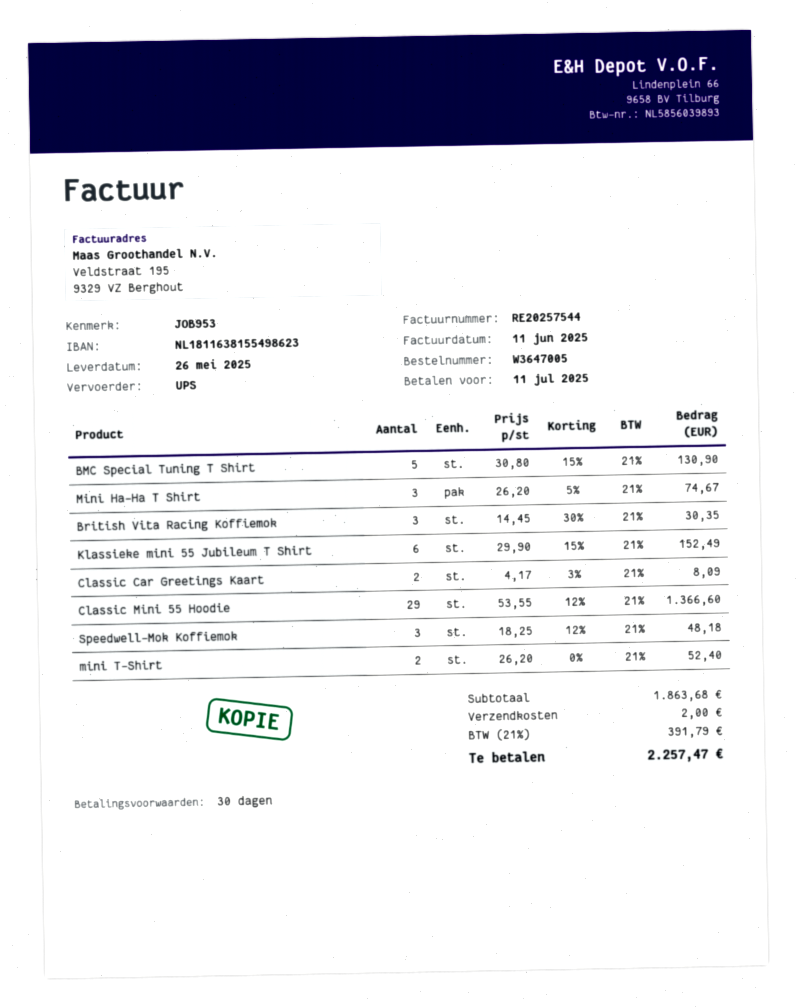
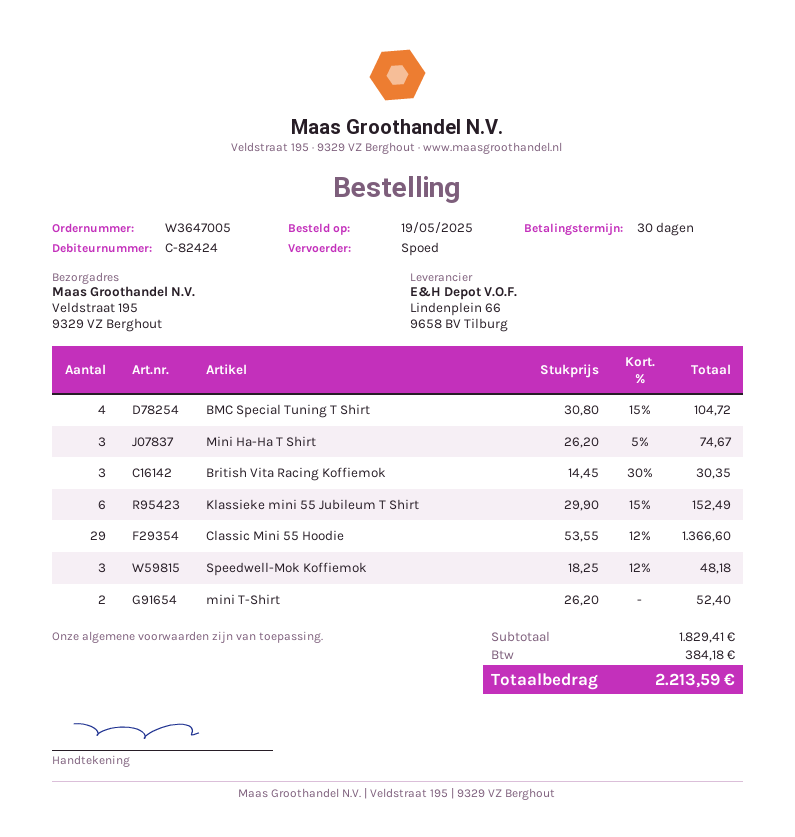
shipping method: UPS -> express
BMC Special Tuning T Shirt: 5 x 30.80 - 15% = 130.90 -> 4 x 30.80 - 15% = 104.72
Classic Car Greetings Kaart: 2 x 4.17 - 3% = 8.09 -> none
subtotal: 1863.68 -> 1829.41
shipping: 2.00 -> none
tax: 391.79 -> 384.18
total: 2257.47 -> 2213.59

